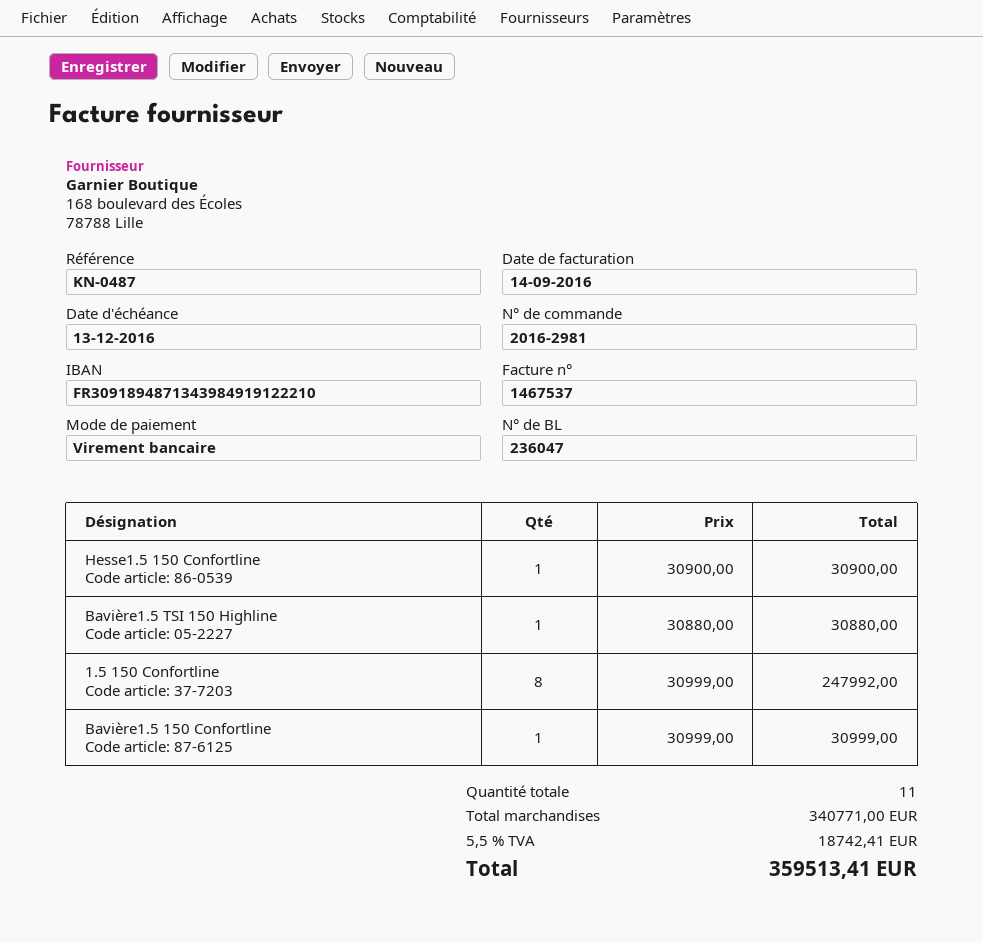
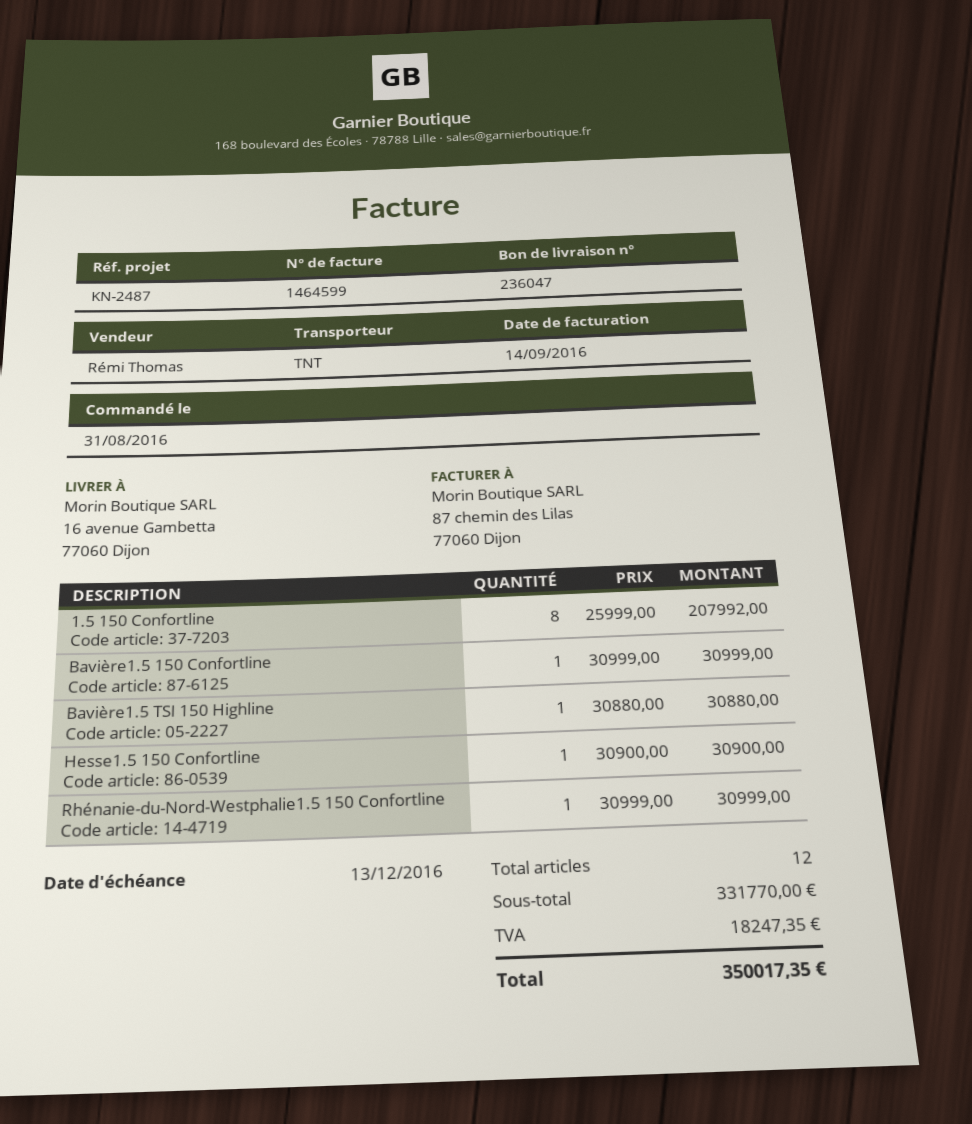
invoice number: 1467537 -> 1464599
reference: KN-0487 -> KN-2487
1.5 150 Confortline: 8 x 30999.00 = 247992.00 -> 8 x 25999.00 = 207992.00
Rhénanie-du-Nord-Westphalie1.5 150 Confortline: none -> 1 x 30999.00 = 30999.00
total quantity: 11 -> 12
subtotal: 340771.00 -> 331770.00
tax: 18742.41 -> 18247.35
total: 359513.41 -> 350017.35

